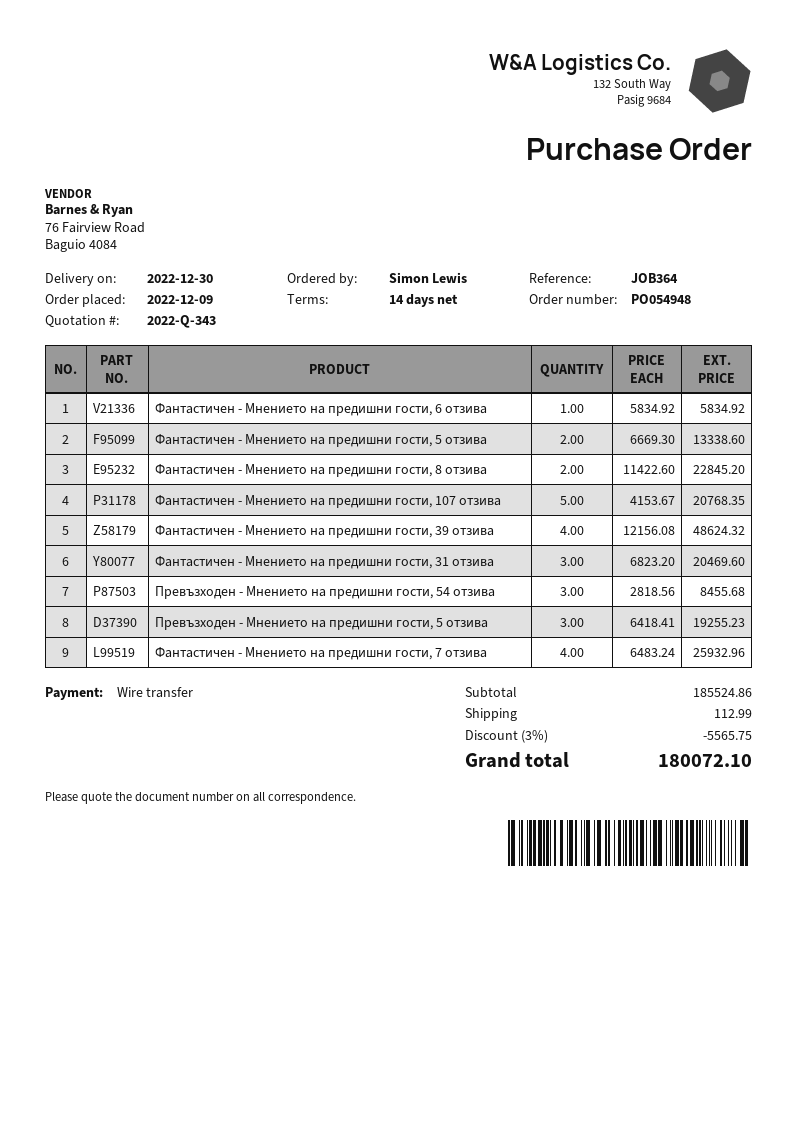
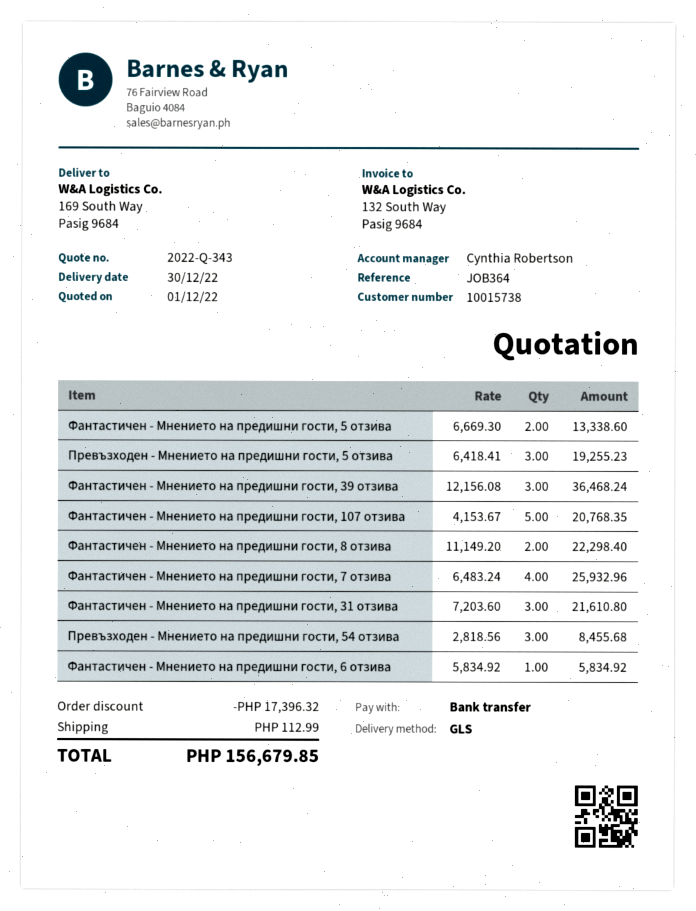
Фантастичен - Мнението на предишни гости, 8 отзива: 2 x 11422.60 = 22845.20 -> 2 x 11149.20 = 22298.40
Фантастичен - Мнението на предишни гости, 39 отзива: 4 x 12156.08 = 48624.32 -> 3 x 12156.08 = 36468.24
Фантастичен - Мнението на предишни гости, 31 отзива: 3 x 6823.20 = 20469.60 -> 3 x 7203.60 = 21610.80
discount: 5565.75 -> 17396.32
total: 180072.10 -> 156679.85

